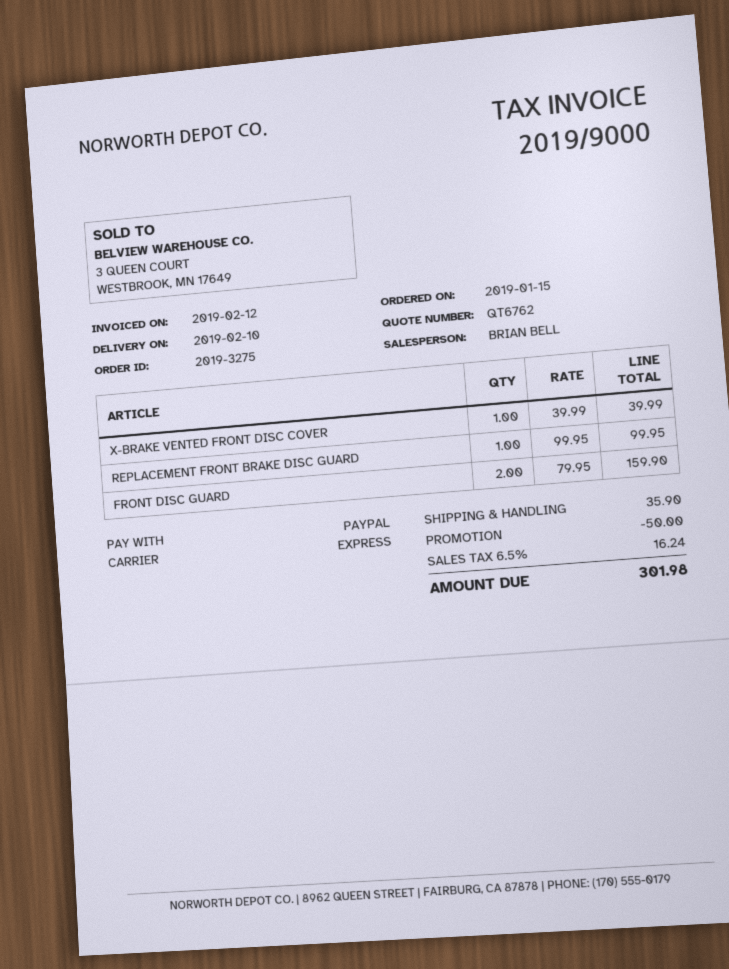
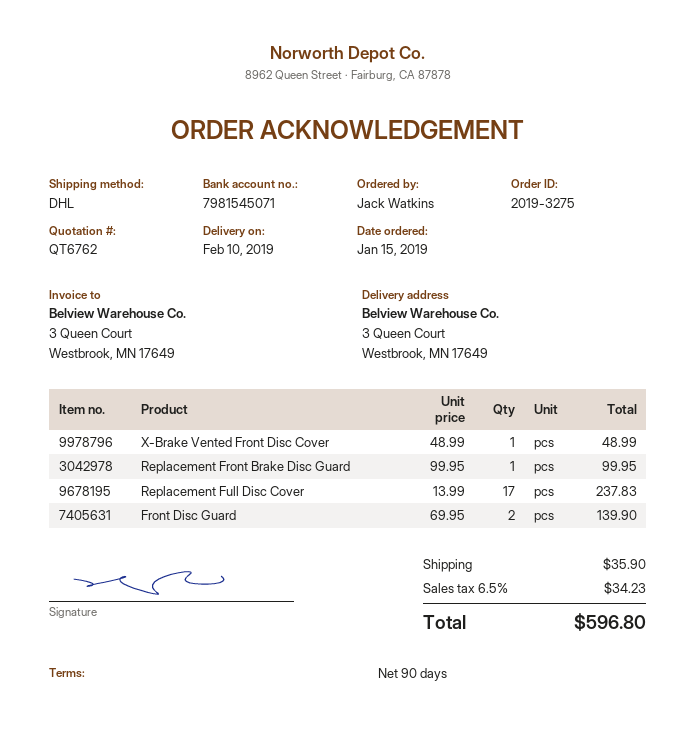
shipping method: express -> DHL
X-BRAKE VENTED FRONT DISC COVER: 1 x 39.99 = 39.99 -> 1 x 48.99 = 48.99
FRONT DISC GUARD: 2 x 79.95 = 159.90 -> 2 x 69.95 = 139.90
Replacement Full Disc Cover: none -> 17 x 13.99 = 237.83
discount: 50.00 -> none
tax: 6.5% = 16.24 -> 6.5% = 34.23
total: 301.98 -> 596.80

